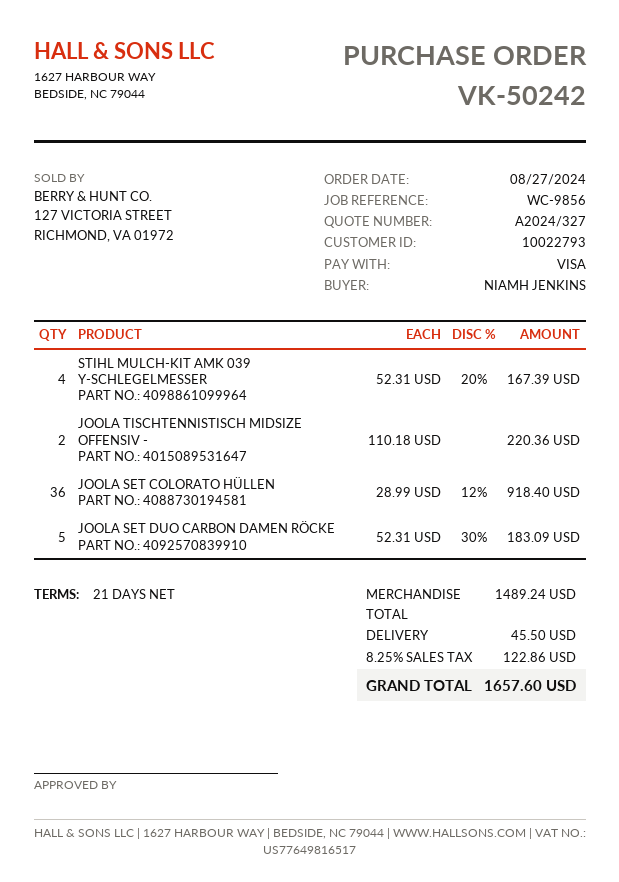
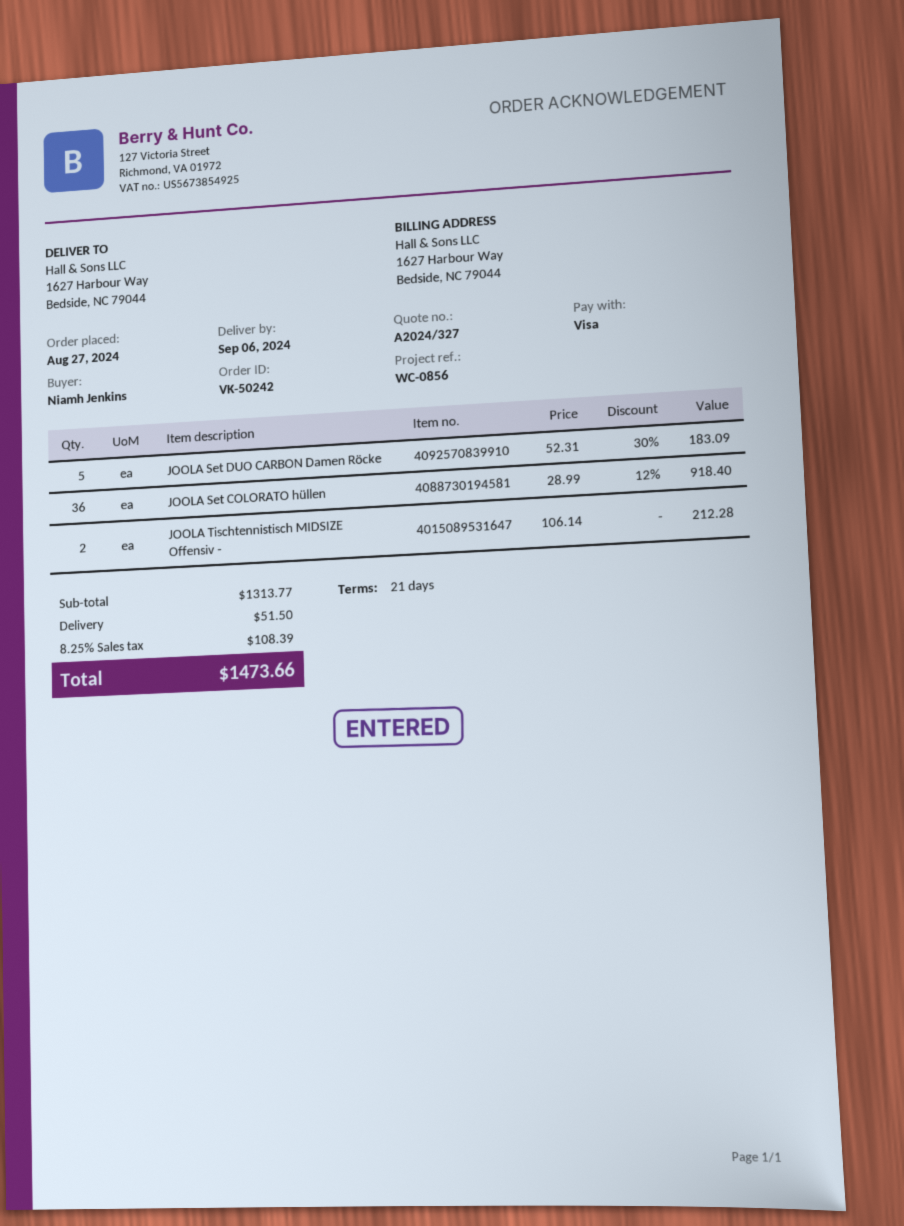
reference: WC-9856 -> WC-0856
STIHL MULCH-KIT AMK 039 Y-SCHLEGELMESSER: 4 x 52.31 - 20% = 167.39 -> none
JOOLA TISCHTENNISTISCH MIDSIZE OFFENSIV -: 2 x 110.18 = 220.36 -> 2 x 106.14 = 212.28
subtotal: 1489.24 -> 1313.77
shipping: 45.50 -> 51.50
tax: 8.25% = 122.86 -> 8.25% = 108.39
total: 1657.60 -> 1473.66

